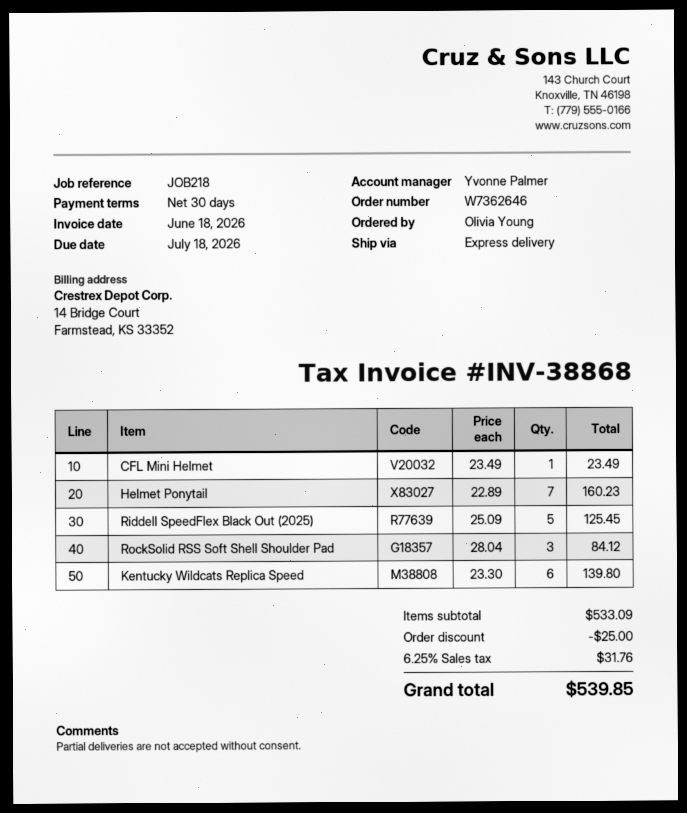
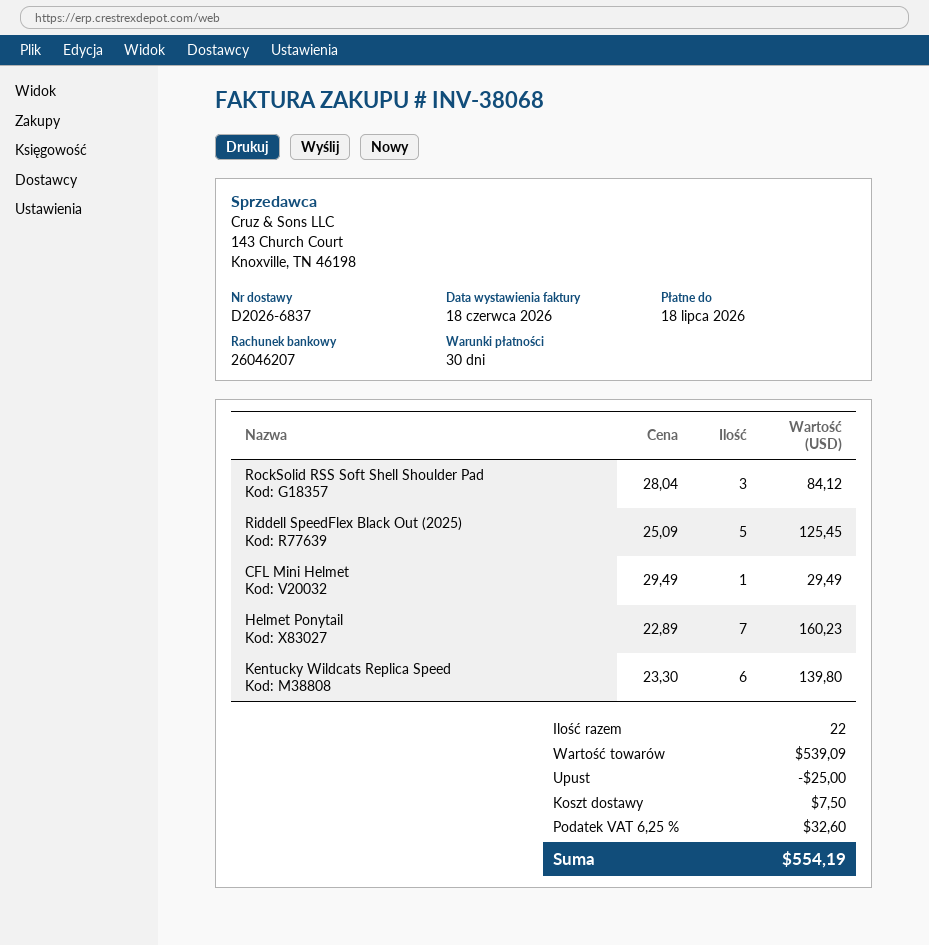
invoice number: INV-38868 -> INV-38068
CFL Mini Helmet: 1 x 23.49 = 23.49 -> 1 x 29.49 = 29.49
subtotal: 533.09 -> 539.09
shipping: none -> 7.50
tax: 6.25% = 31.76 -> 6.25% = 32.60
total: 539.85 -> 554.19

